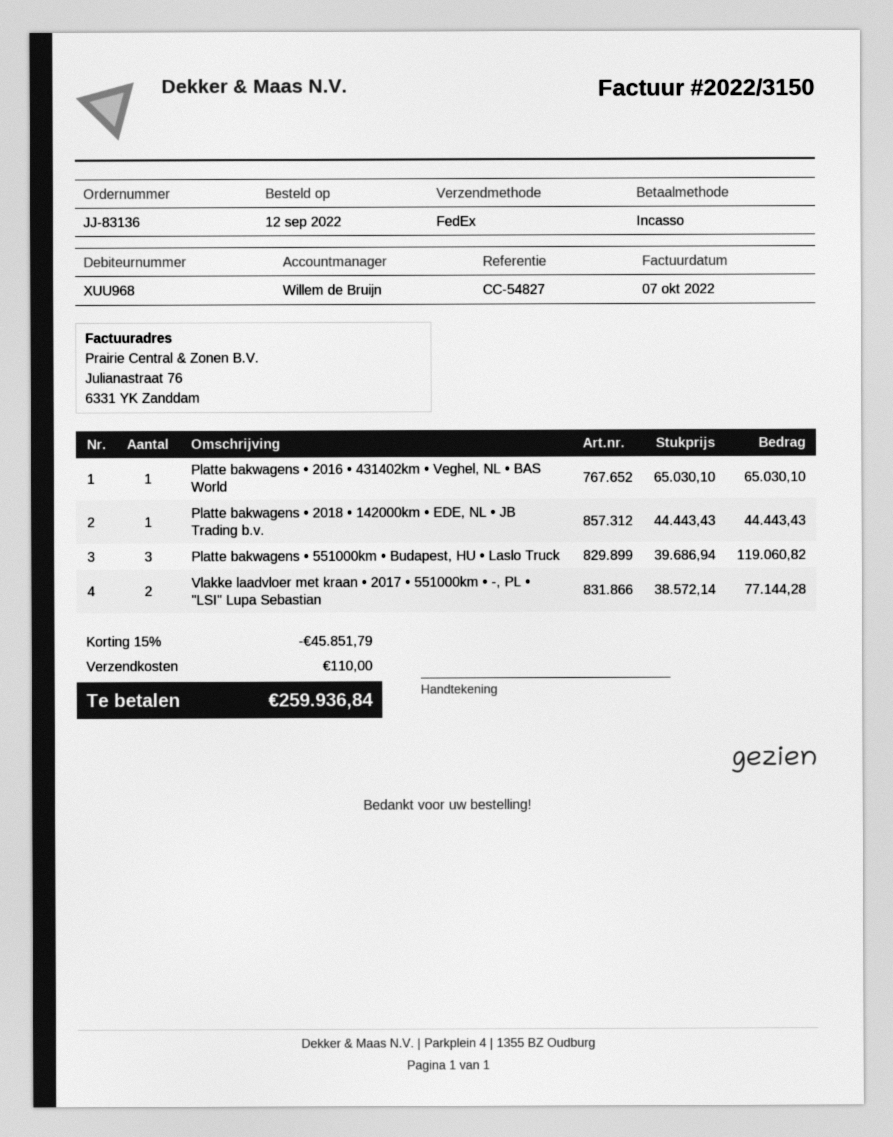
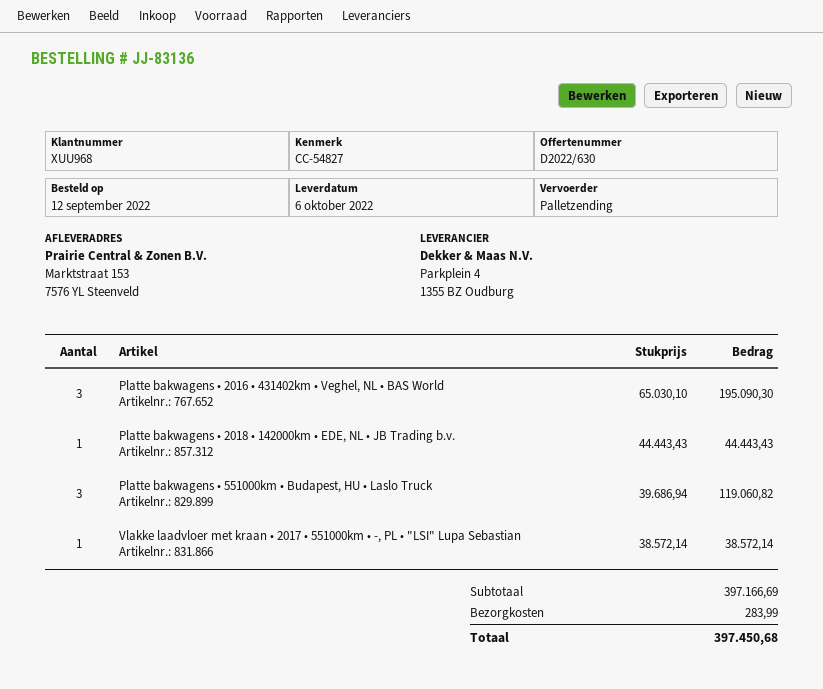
shipping method: FedEx -> pallet freight
Platte bakwagens • 2016 • 431402km • Veghel, NL • BAS World: 1 x 65030.10 = 65030.10 -> 3 x 65030.10 = 195090.30
Vlakke laadvloer met kraan • 2017 • 551000km • -, PL • "LSI" Lupa Sebastian: 2 x 38572.14 = 77144.28 -> 1 x 38572.14 = 38572.14
discount: 15% = 45851.79 -> none
shipping: 110.00 -> 283.99
total: 259936.84 -> 397450.68

